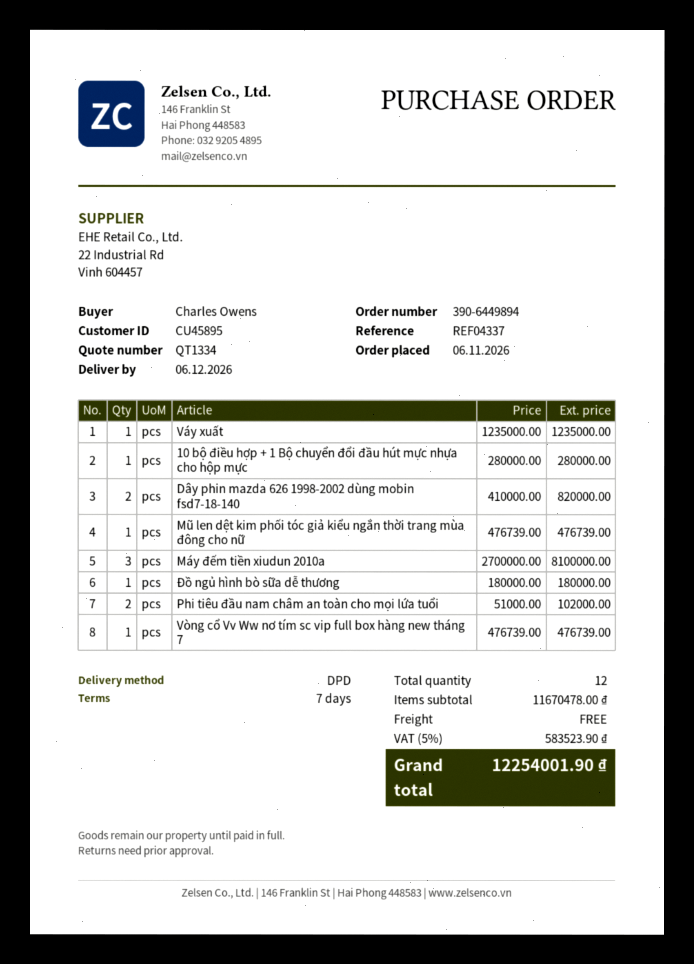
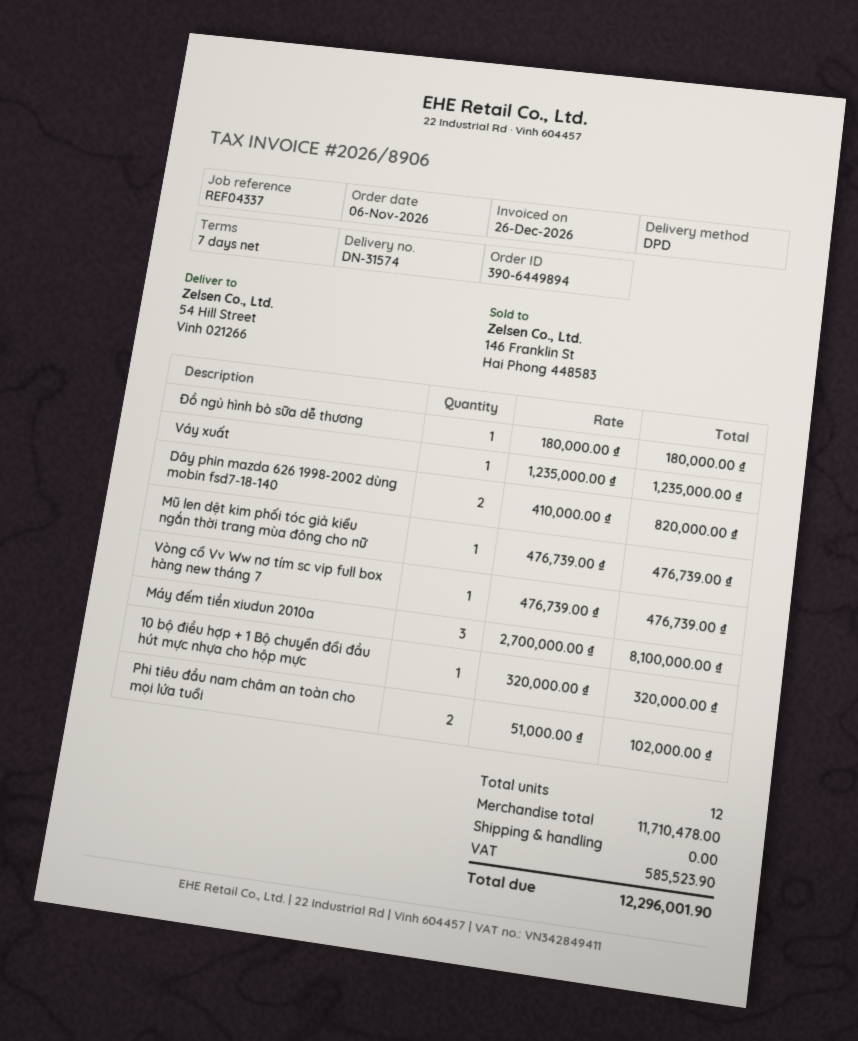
10 bộ điều hợp + 1 Bộ chuyển đổi đầu hút mực nhựa cho hộp mực: 1 x 280000.00 = 280000.00 -> 1 x 320000.00 = 320000.00
subtotal: 11670478.00 -> 11710478.00
tax: 583523.90 -> 585523.90
total: 12254001.90 -> 12296001.90

